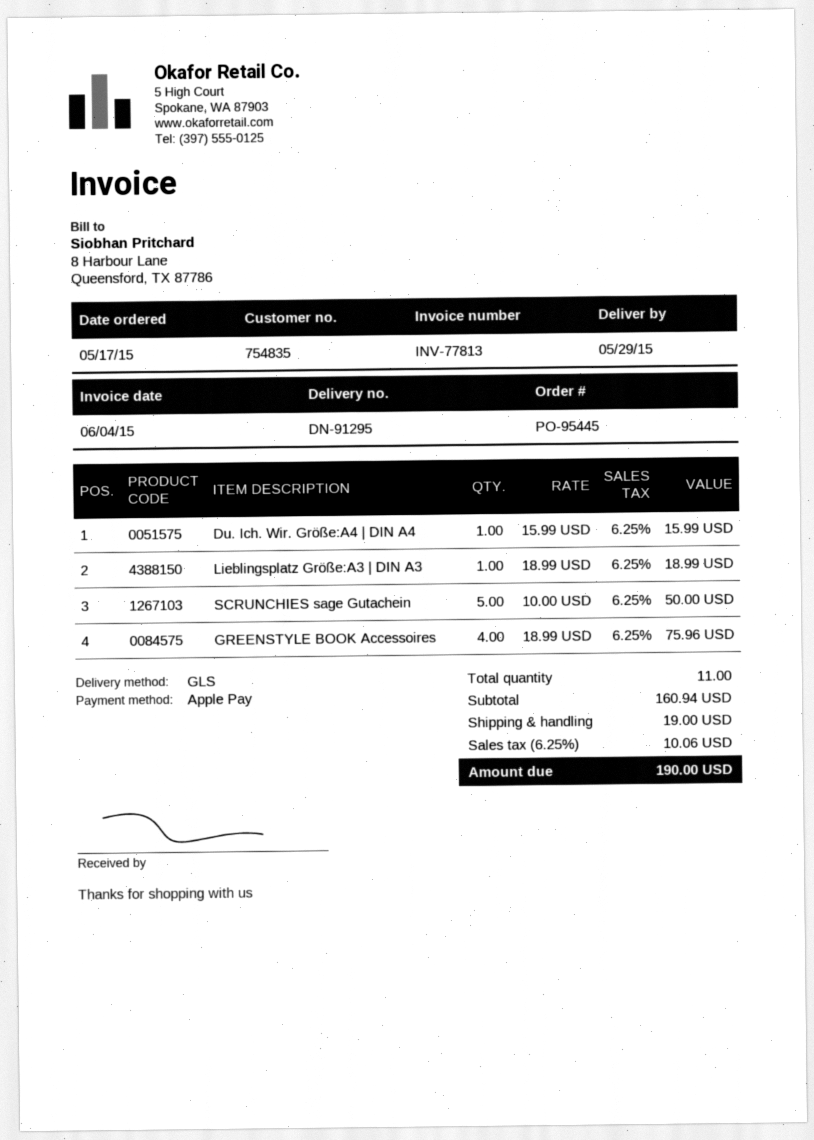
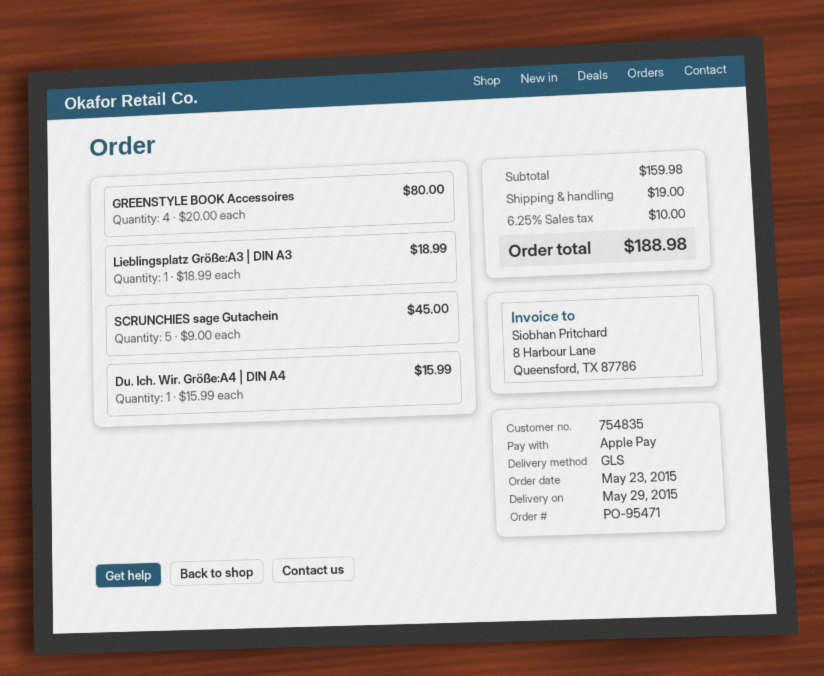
order number: PO-95445 -> PO-95471
order date: 2015-05-17 -> 2015-05-23
SCRUNCHIES sage Gutachein: 5 x 10.00 = 50.00 -> 5 x 9.00 = 45.00
GREENSTYLE BOOK Accessoires: 4 x 18.99 = 75.96 -> 4 x 20.00 = 80.00
subtotal: 160.94 -> 159.98
tax: 6.25% = 10.06 -> 6.25% = 10.00
total: 190.00 -> 188.98

